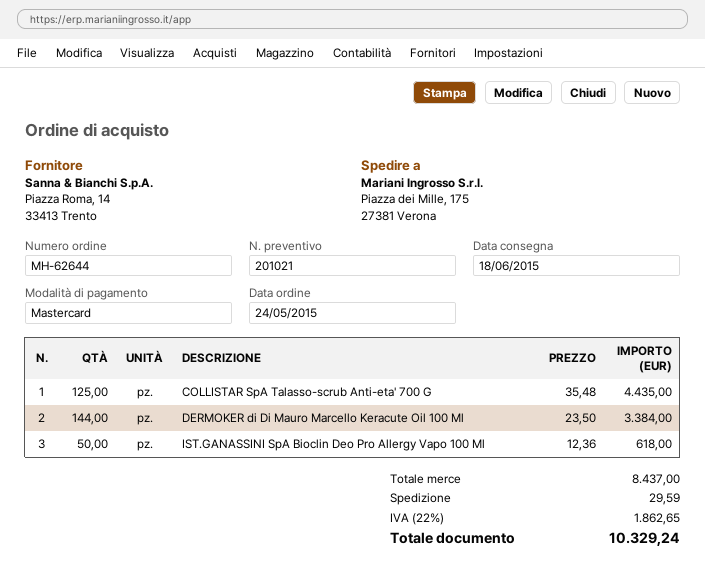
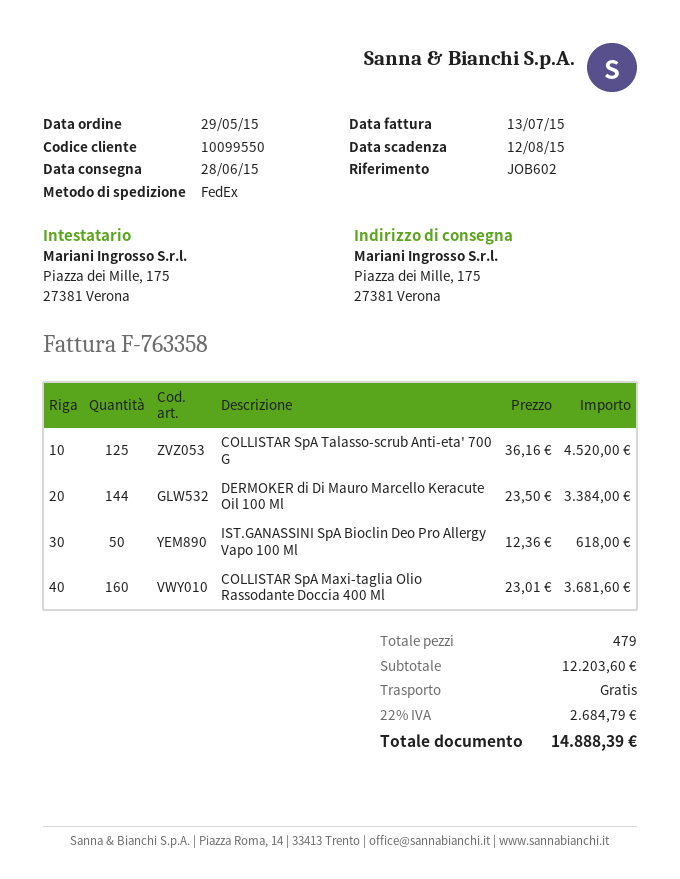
order date: 2015-05-24 -> 2015-05-29
delivery date: 2015-06-18 -> 2015-06-28
COLLISTAR SpA Talasso-scrub Anti-eta' 700 G: 125 x 35.48 = 4435.00 -> 125 x 36.16 = 4520.00
COLLISTAR SpA Maxi-taglia Olio Rassodante Doccia 400 Ml: none -> 160 x 23.01 = 3681.60
subtotal: 8437.00 -> 12203.60
shipping: 29.59 -> 0.00
tax: 22% = 1862.65 -> 22% = 2684.79
total: 10329.24 -> 14888.39

